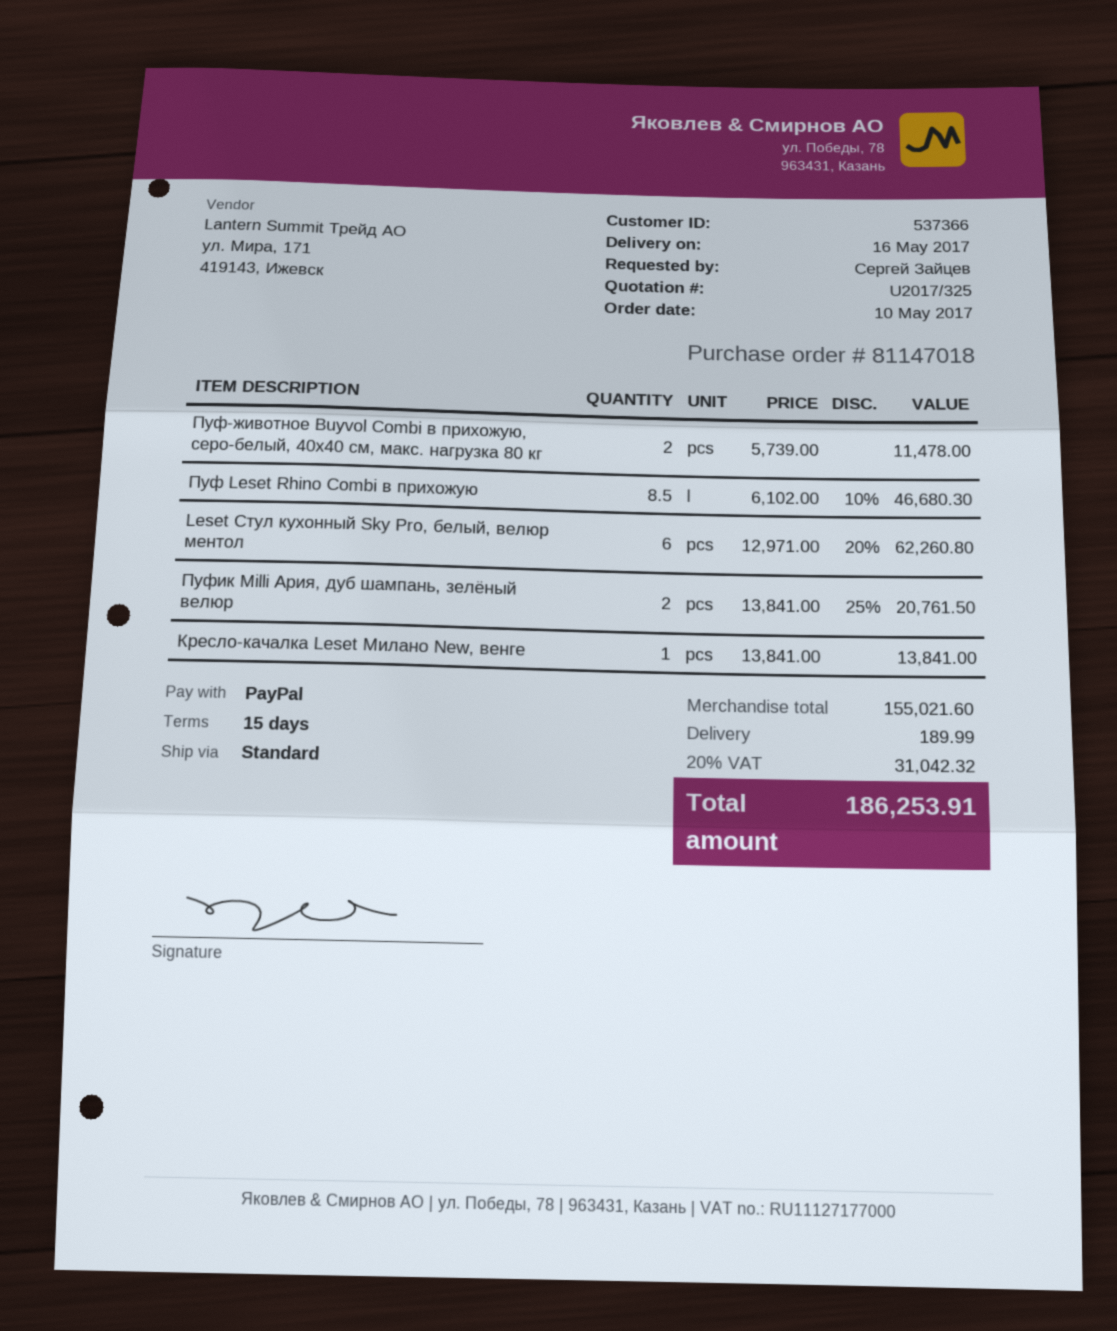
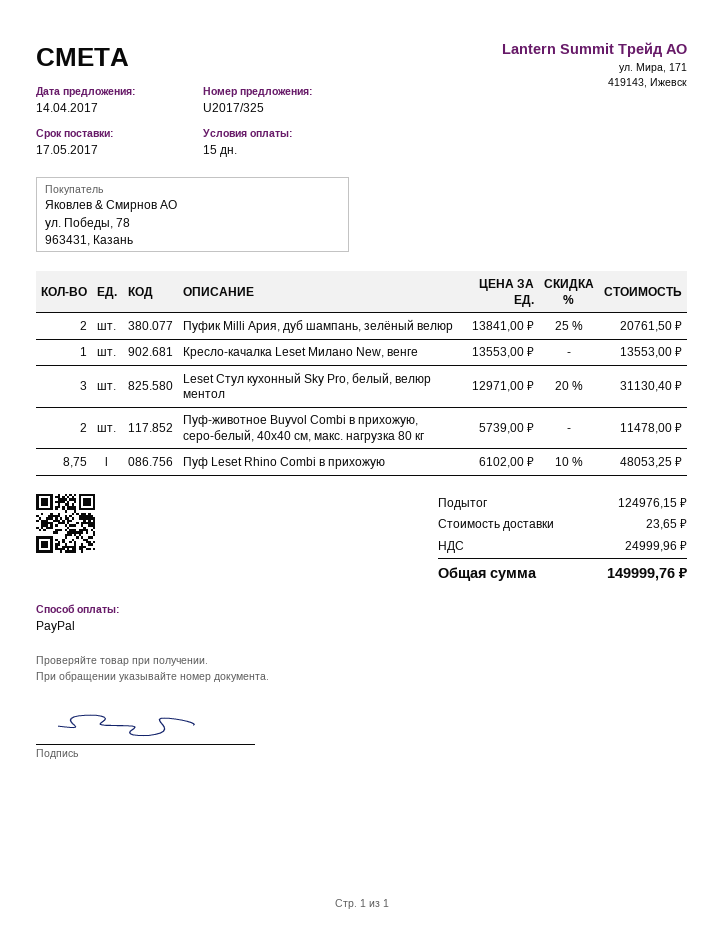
delivery date: 2017-05-16 -> 2017-05-17
Пуф Leset Rhino Combi в прихожую: 8.5 x 6102.00 - 10% = 46680.30 -> 8.75 x 6102.00 - 10% = 48053.25
Leset Стул кухонный Sky Pro, белый, велюр ментол: 6 x 12971.00 - 20% = 62260.80 -> 3 x 12971.00 - 20% = 31130.40
Кресло-качалка Leset Милано New, венге: 1 x 13841.00 = 13841.00 -> 1 x 13553.00 = 13553.00
subtotal: 155021.60 -> 124976.15
shipping: 189.99 -> 23.65
tax: 31042.32 -> 24999.96
total: 186253.91 -> 149999.76

